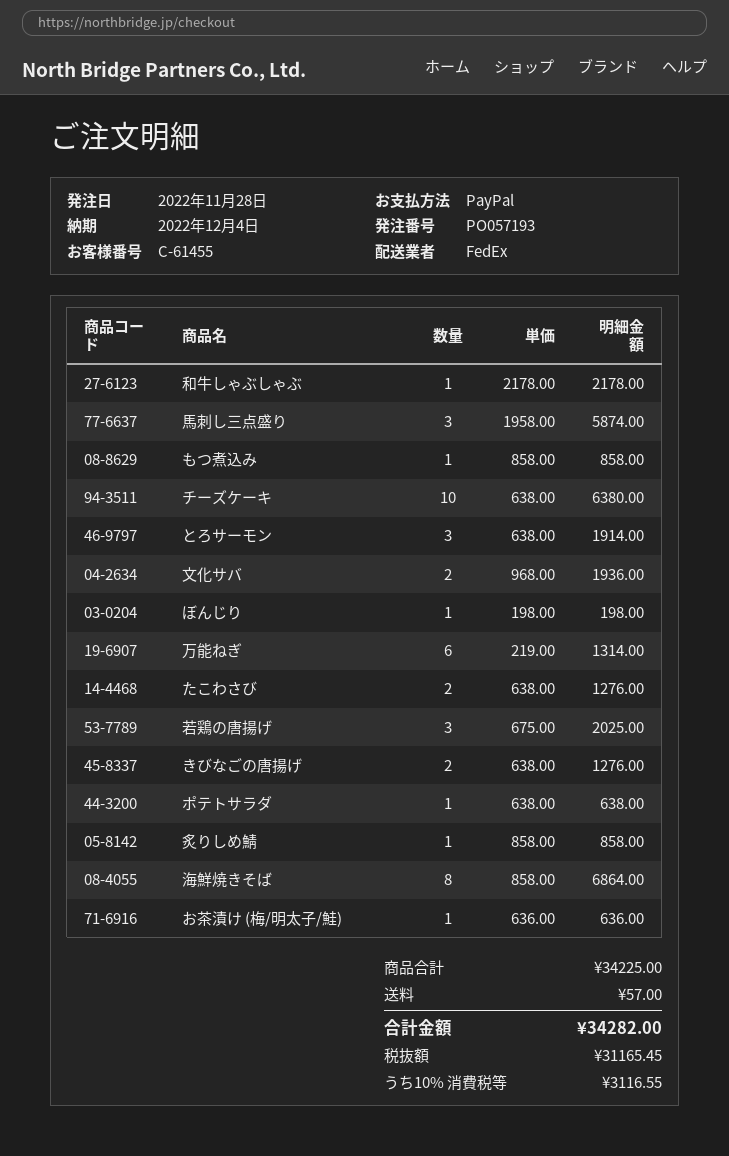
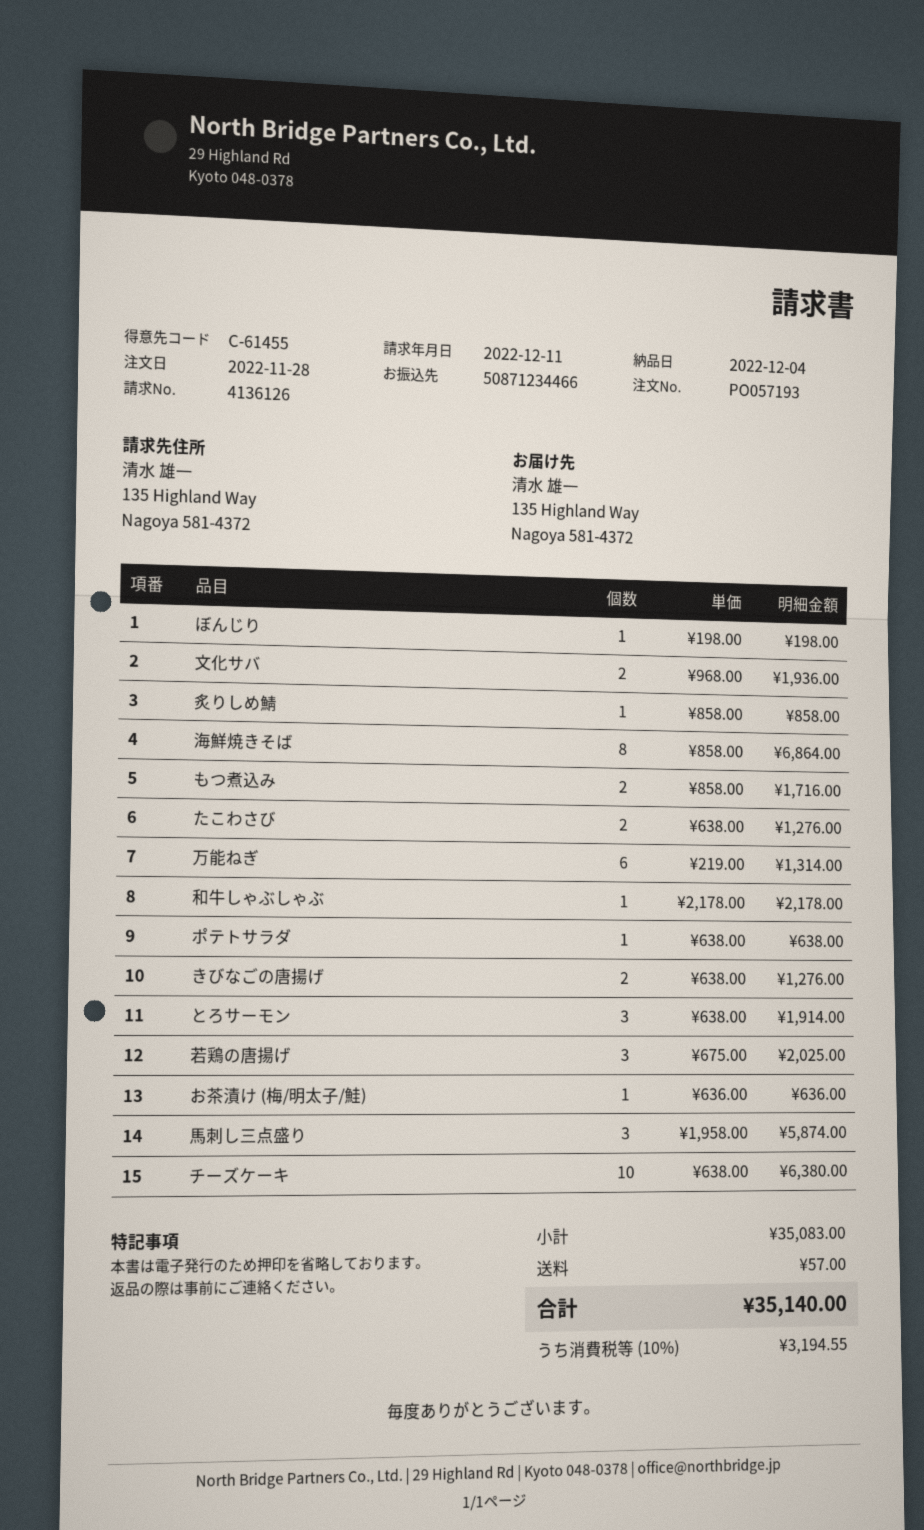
もつ煮込み: 1 x 858.00 = 858.00 -> 2 x 858.00 = 1716.00
subtotal: 34225.00 -> 35083.00
tax: 10% = 3116.55 -> 10% = 3194.55
total: 34282.00 -> 35140.00

